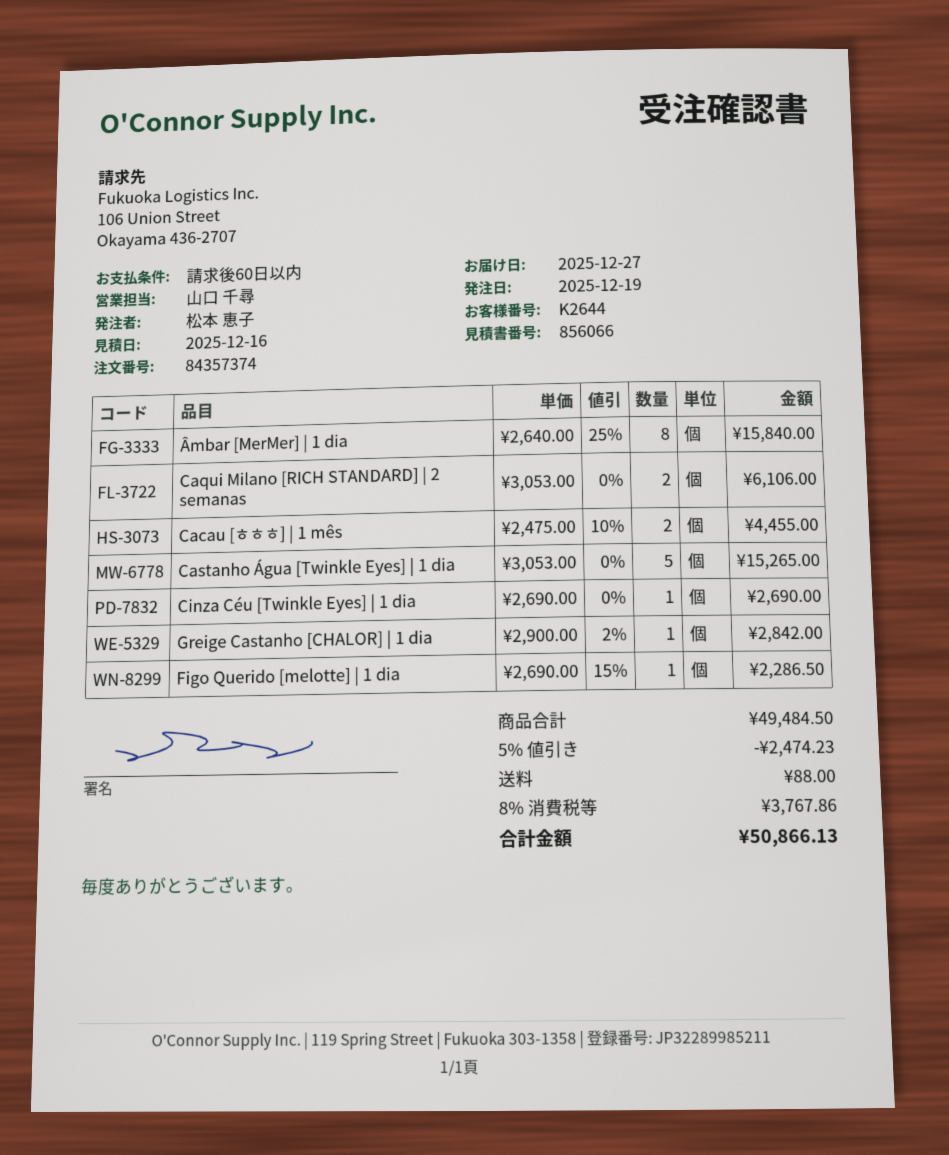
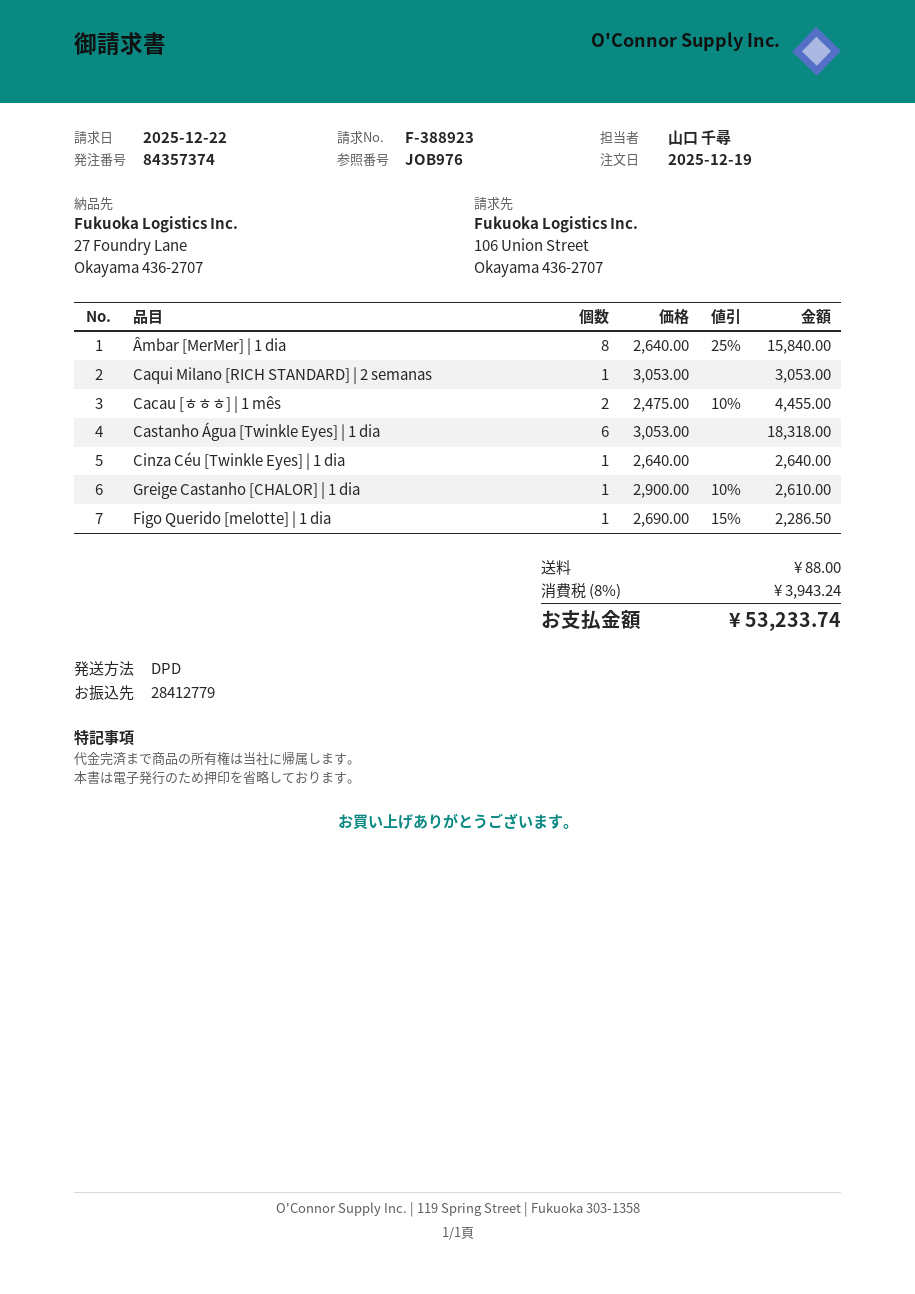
Caqui Milano [RICH STANDARD] | 2 semanas: 2 x 3053.00 = 6106.00 -> 1 x 3053.00 = 3053.00
Castanho Água [Twinkle Eyes] | 1 dia: 5 x 3053.00 = 15265.00 -> 6 x 3053.00 = 18318.00
Cinza Céu [Twinkle Eyes] | 1 dia: 1 x 2690.00 = 2690.00 -> 1 x 2640.00 = 2640.00
Greige Castanho [CHALOR] | 1 dia: 1 x 2900.00 - 2% = 2842.00 -> 1 x 2900.00 - 10% = 2610.00
discount: 5% = 2474.23 -> none
tax: 8% = 3767.86 -> 8% = 3943.24
total: 50866.13 -> 53233.74

